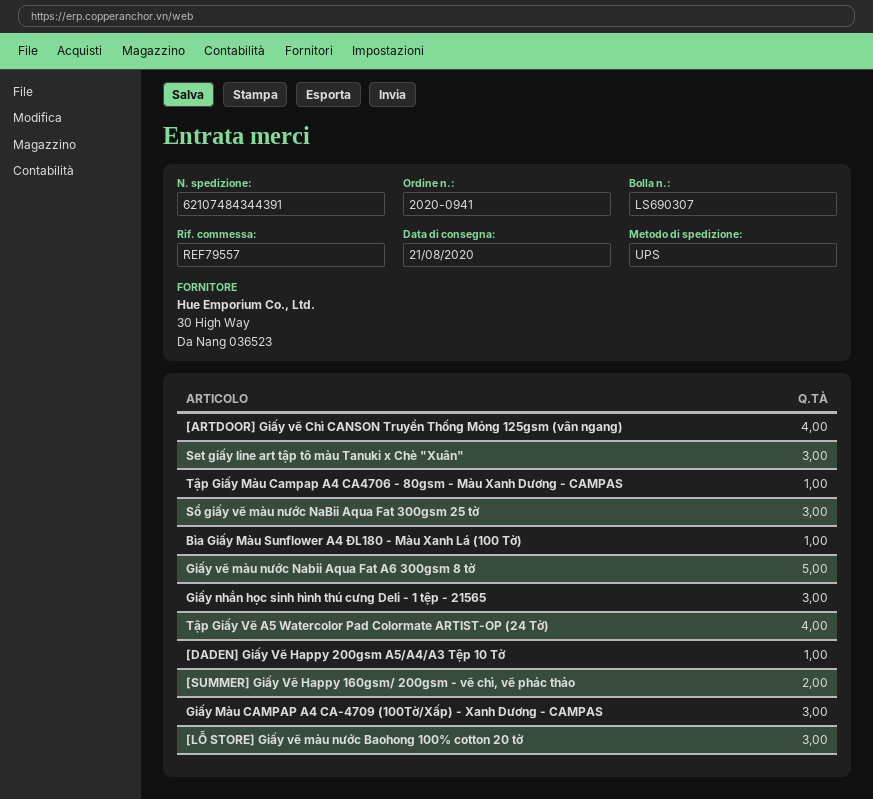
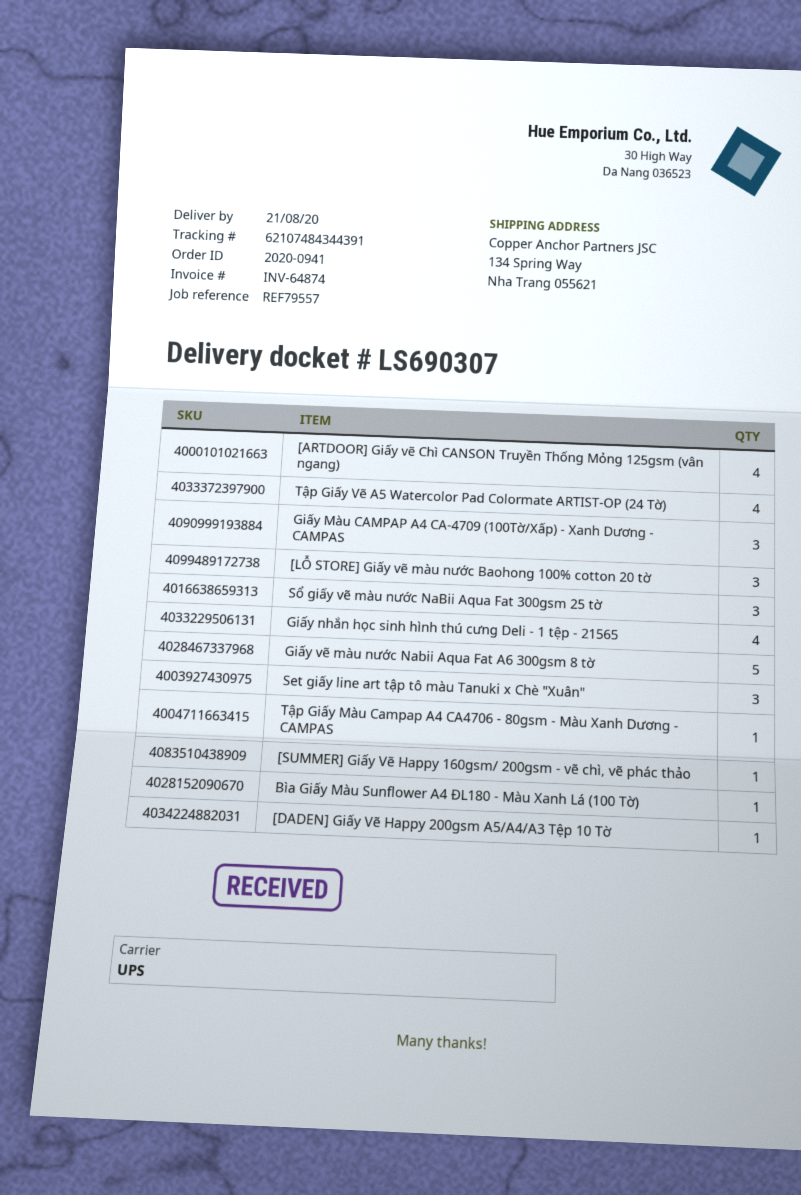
Giấy nhắn học sinh hình thú cưng Deli - 1 tệp - 21565: 3 -> 4
[SUMMER] Giấy Vẽ Happy 160gsm/ 200gsm - vẽ chì, vẽ phác thảo: 2 -> 1

